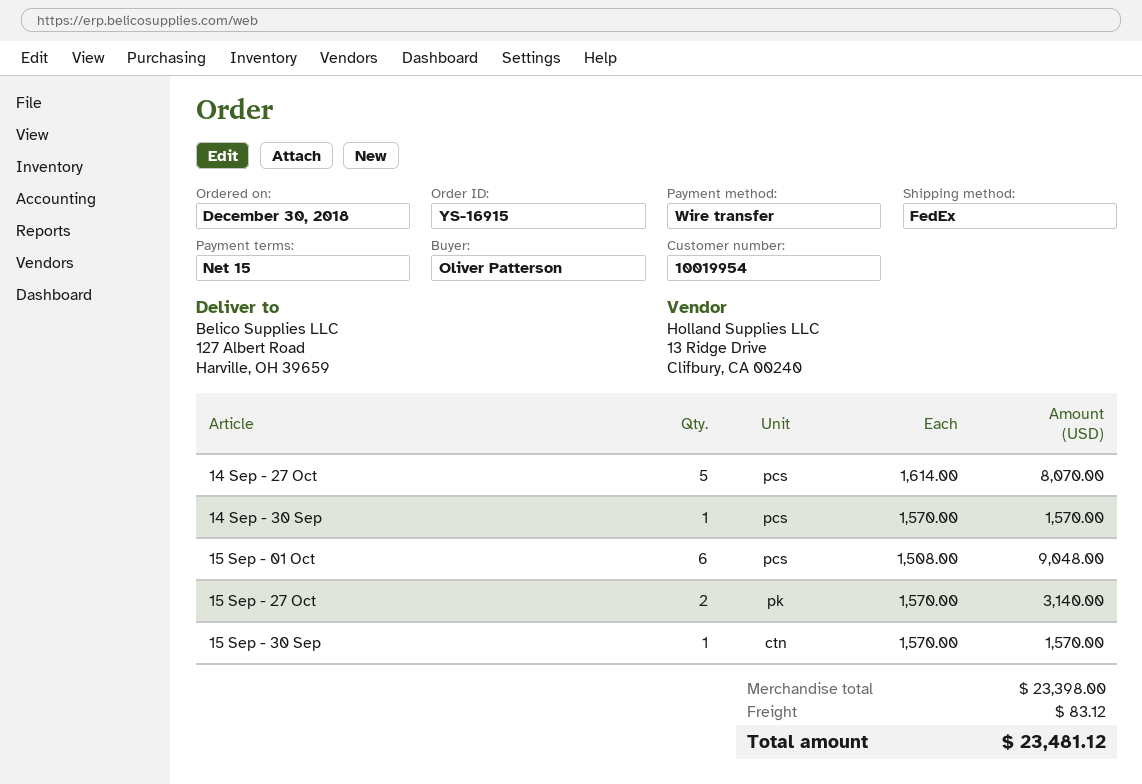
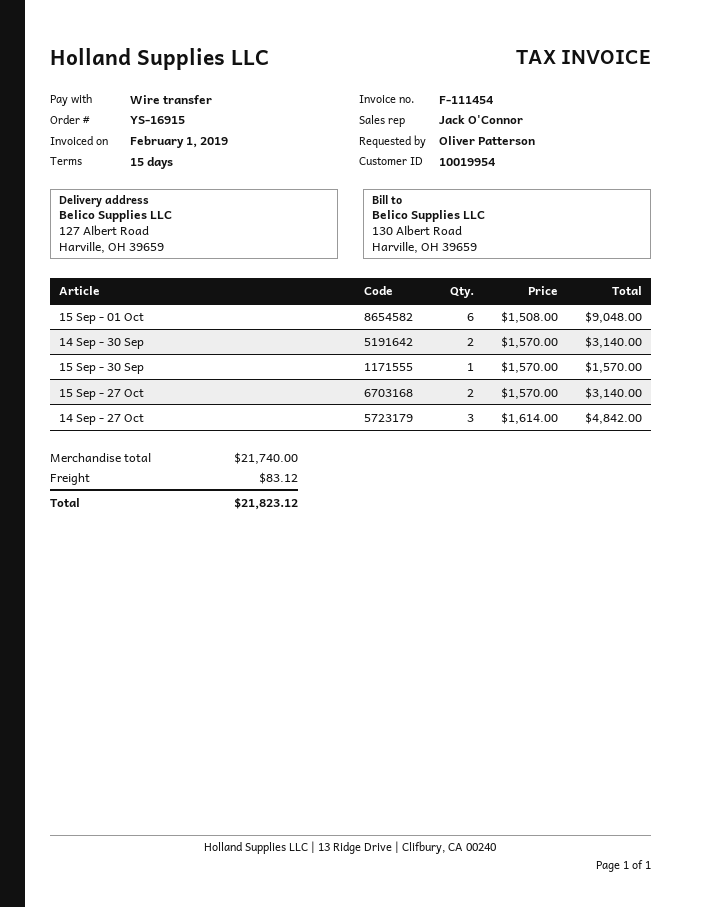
14 Sep - 27 Oct: 5 x 1614.00 = 8070.00 -> 3 x 1614.00 = 4842.00
14 Sep - 30 Sep: 1 x 1570.00 = 1570.00 -> 2 x 1570.00 = 3140.00
subtotal: 23398.00 -> 21740.00
total: 23481.12 -> 21823.12

